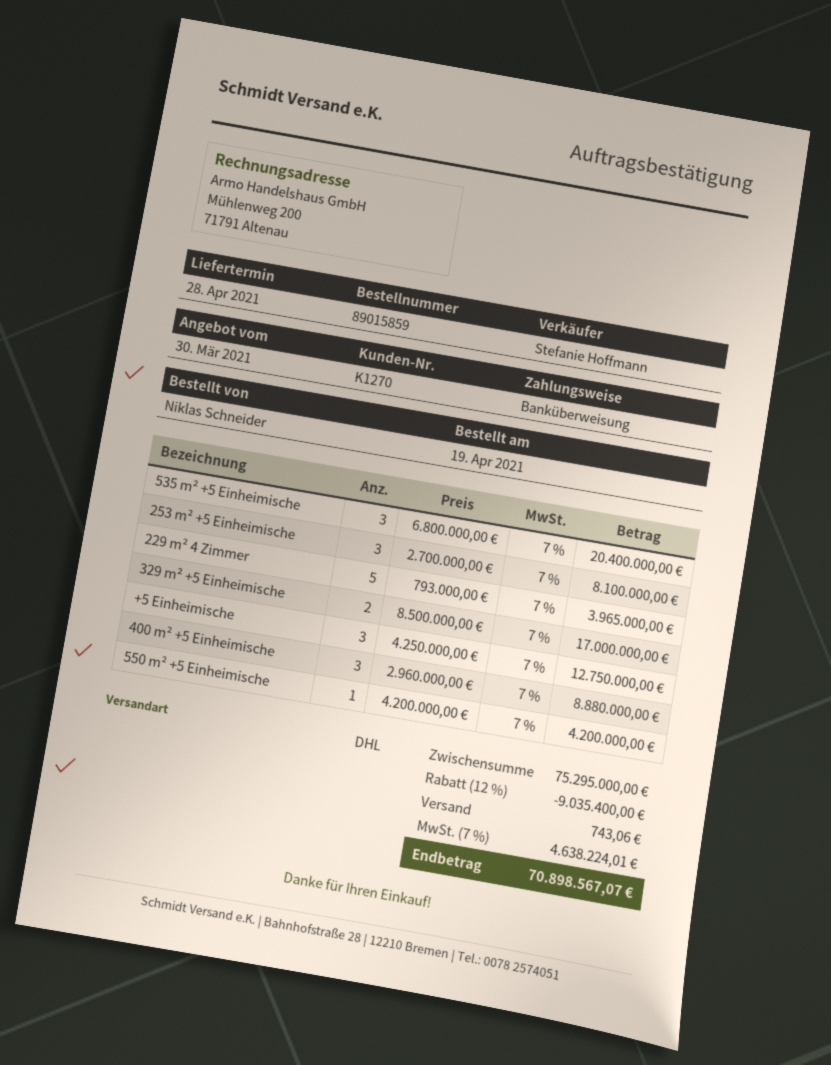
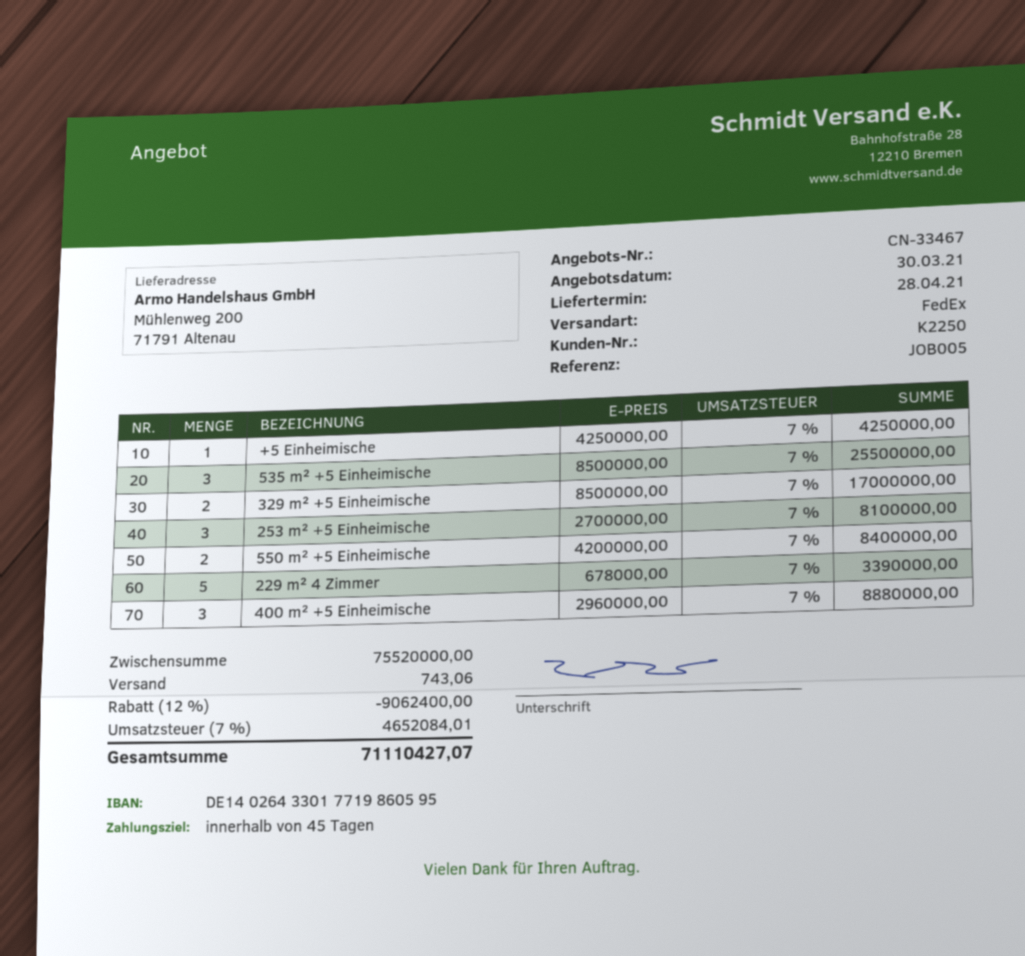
customer number: K1270 -> K2250
shipping method: DHL -> FedEx
535 m² +5 Einheimische: 3 x 6800000.00 = 20400000.00 -> 3 x 8500000.00 = 25500000.00
229 m² 4 Zimmer: 5 x 793000.00 = 3965000.00 -> 5 x 678000.00 = 3390000.00
+5 Einheimische: 3 x 4250000.00 = 12750000.00 -> 1 x 4250000.00 = 4250000.00
550 m² +5 Einheimische: 1 x 4200000.00 = 4200000.00 -> 2 x 4200000.00 = 8400000.00
subtotal: 75295000.00 -> 75520000.00
discount: 12% = 9035400.00 -> 12% = 9062400.00
tax: 7% = 4638224.01 -> 7% = 4652084.01
total: 70898567.07 -> 71110427.07

